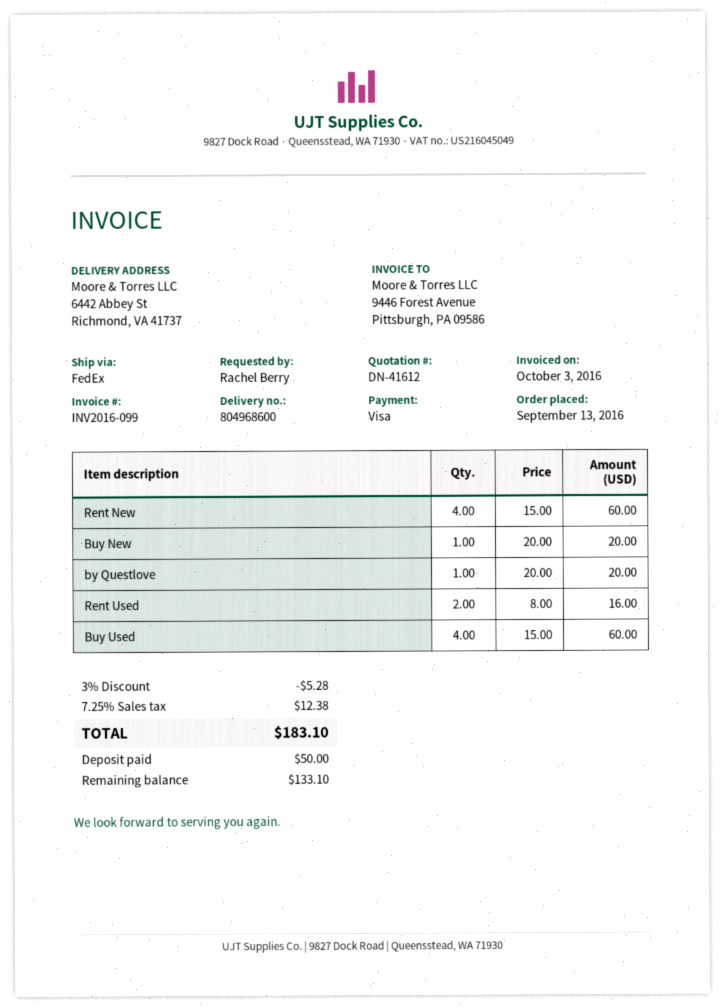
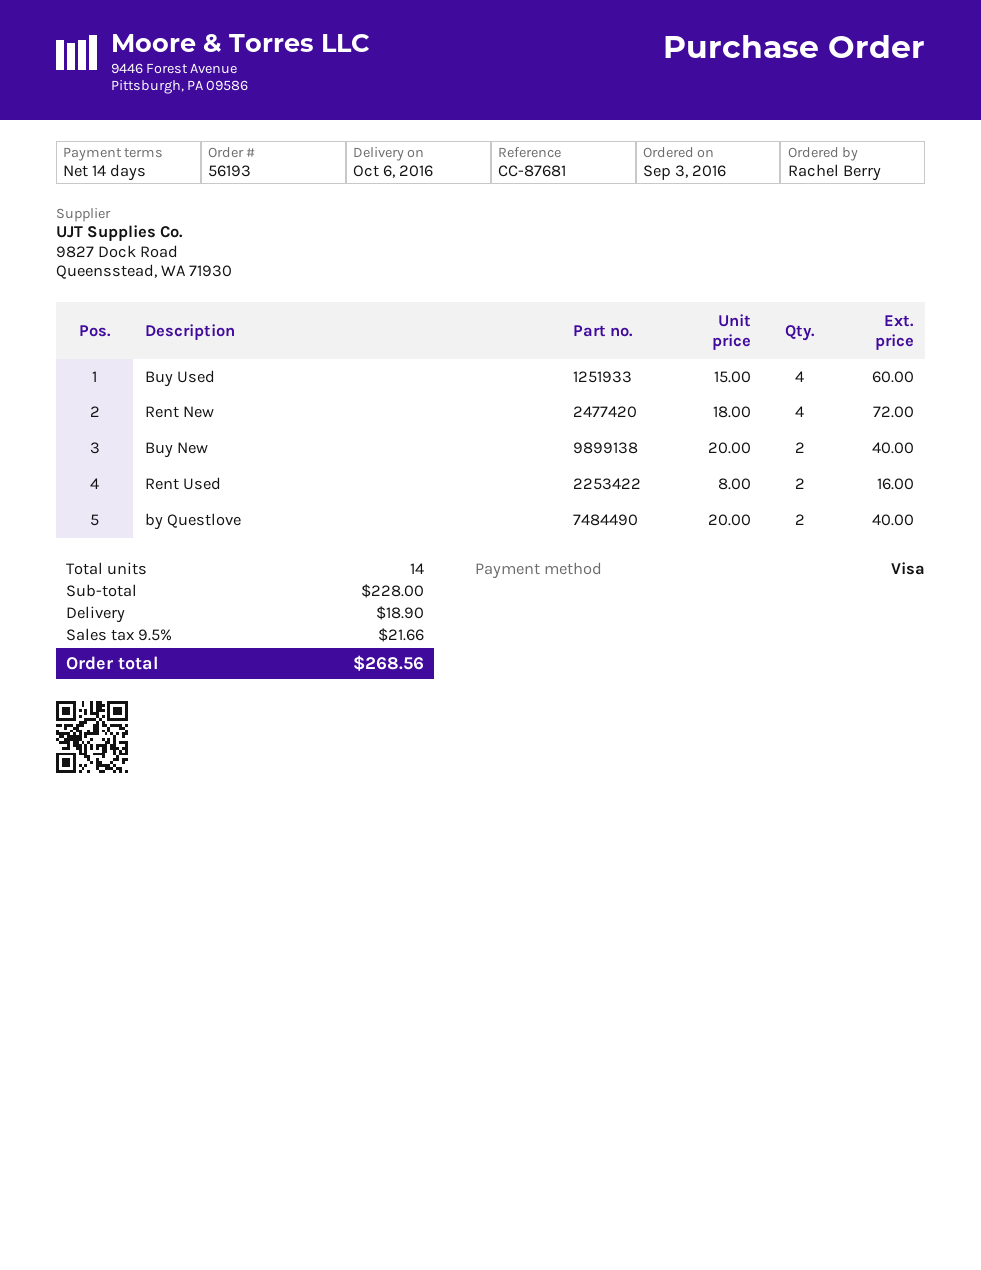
order date: 2016-09-13 -> 2016-09-03
Rent New: 4 x 15.00 = 60.00 -> 4 x 18.00 = 72.00
Buy New: 1 x 20.00 = 20.00 -> 2 x 20.00 = 40.00
by Questlove: 1 x 20.00 = 20.00 -> 2 x 20.00 = 40.00
discount: 3% = 5.28 -> none
shipping: none -> 18.90
tax: 7.25% = 12.38 -> 9.5% = 21.66
total: 183.10 -> 268.56

